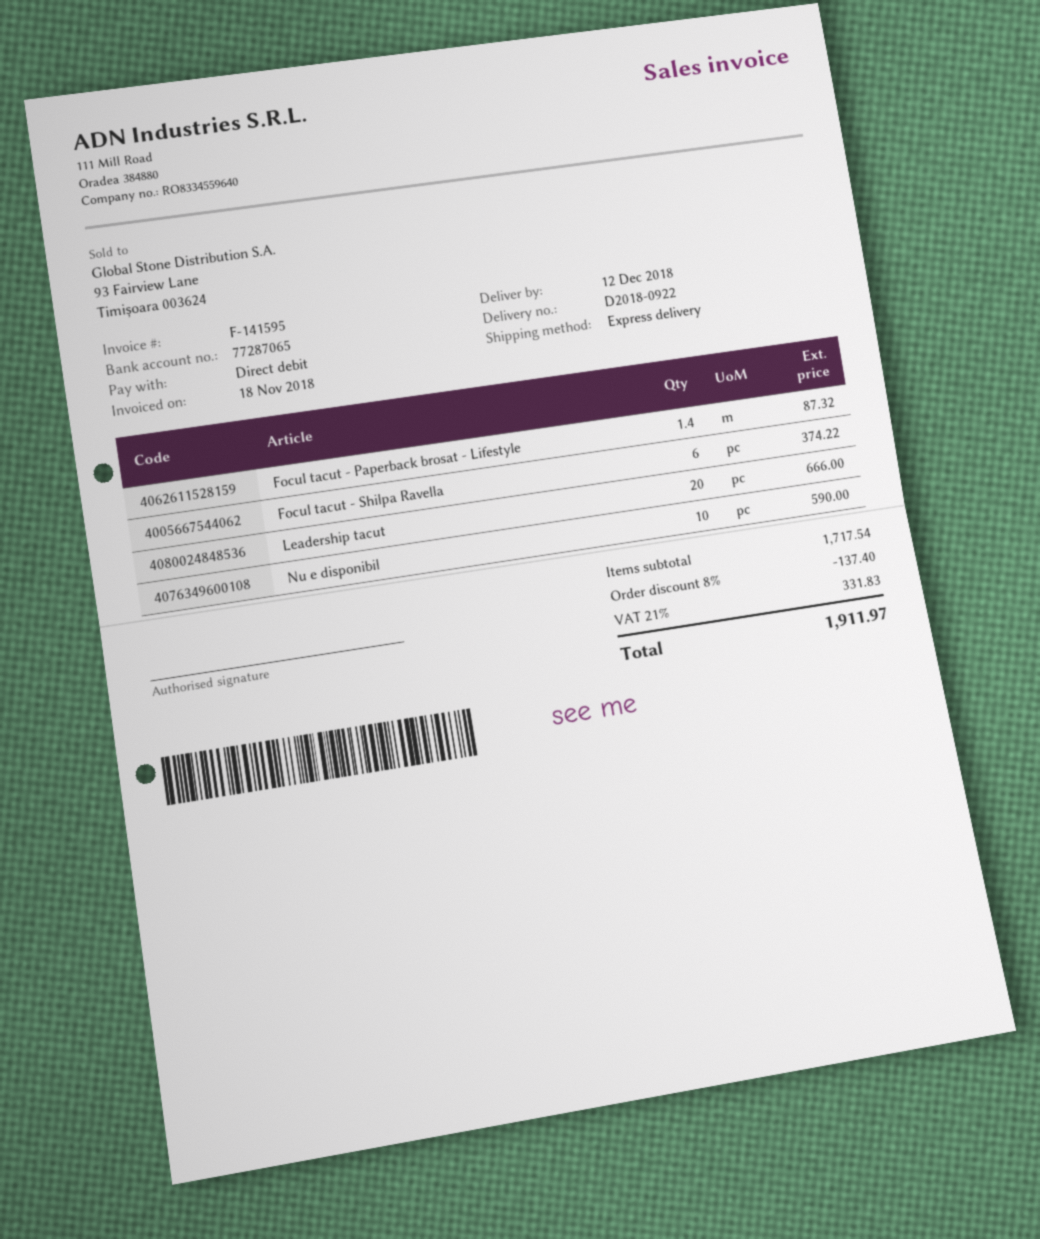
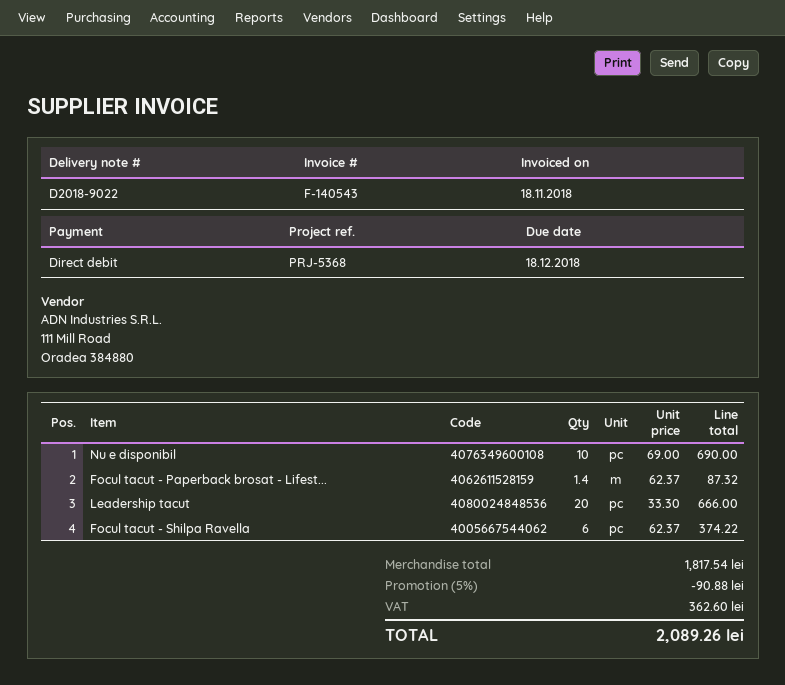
delivery note number: D2018-0922 -> D2018-9022
invoice number: F-141595 -> F-140543
Nu e disponibil: 10 for 590.00 -> 10 for 690.00
subtotal: 1717.54 -> 1817.54
discount: 8% = 137.40 -> 5% = 90.88
tax: 331.83 -> 362.60
total: 1911.97 -> 2089.26

